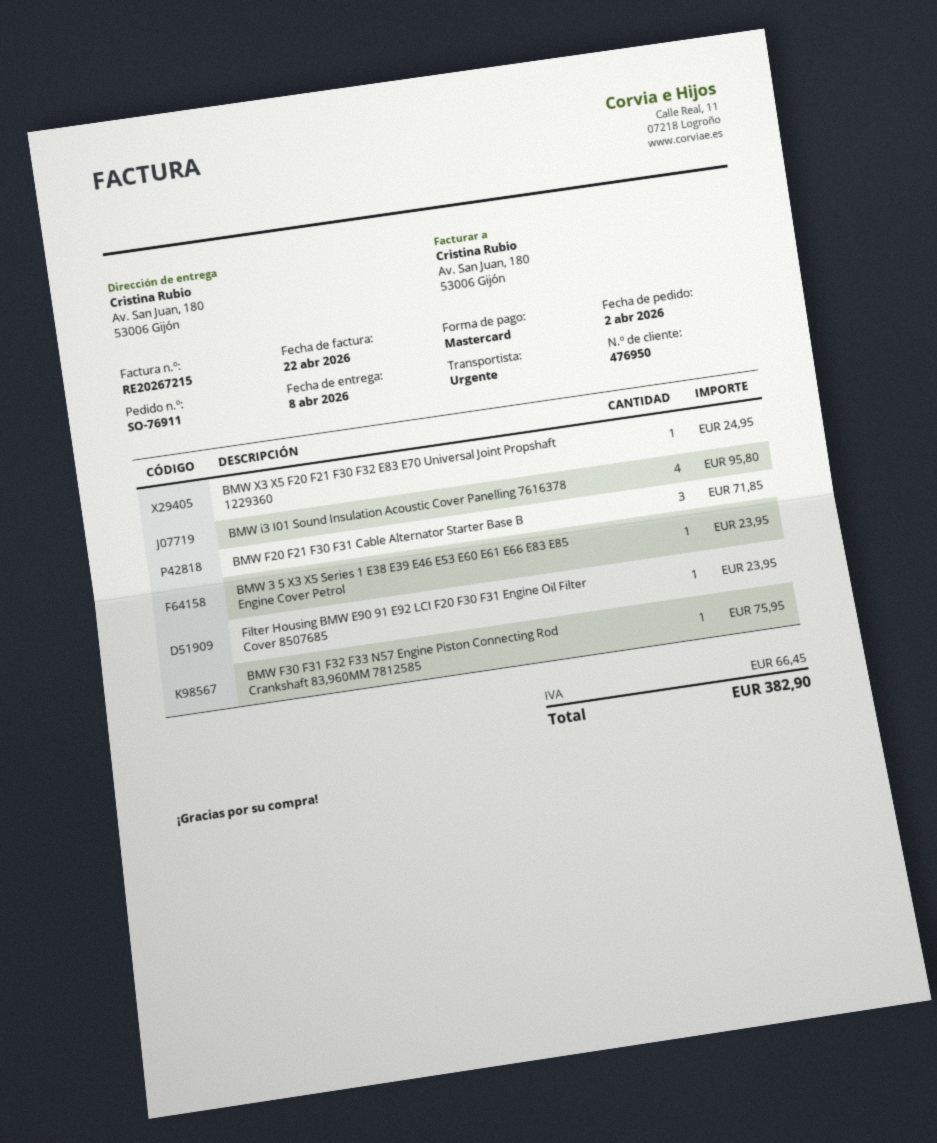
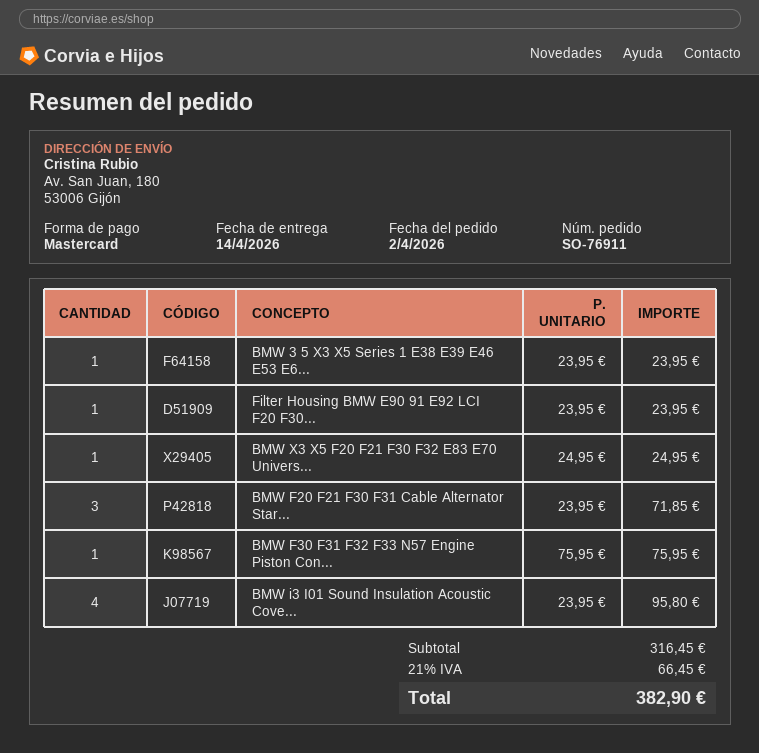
delivery date: 2026-04-08 -> 2026-04-14

